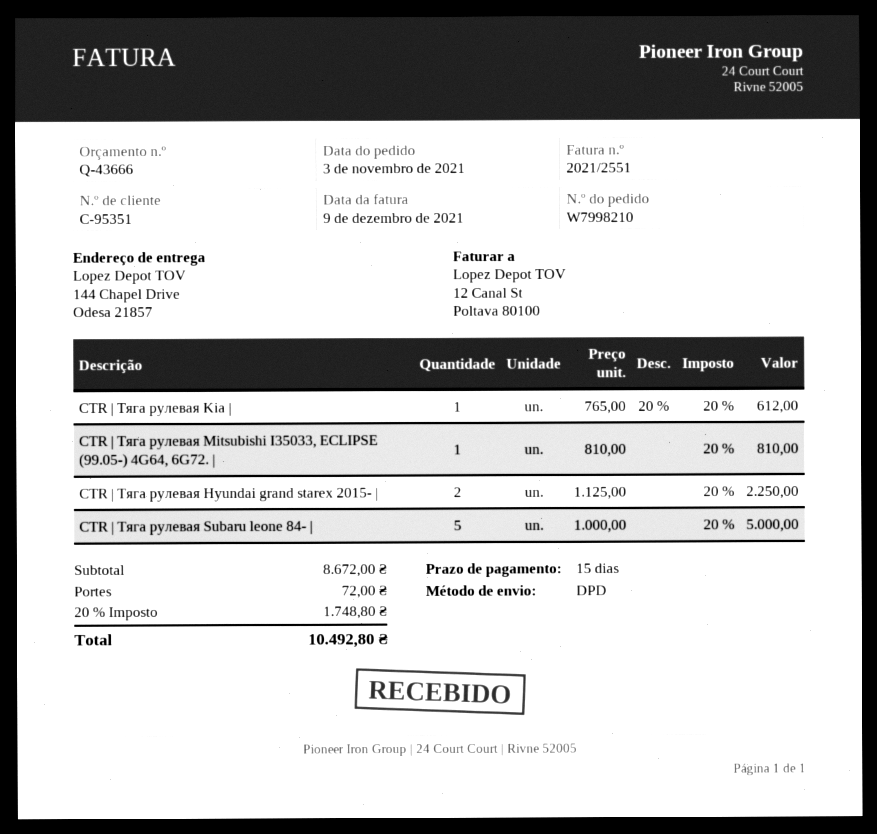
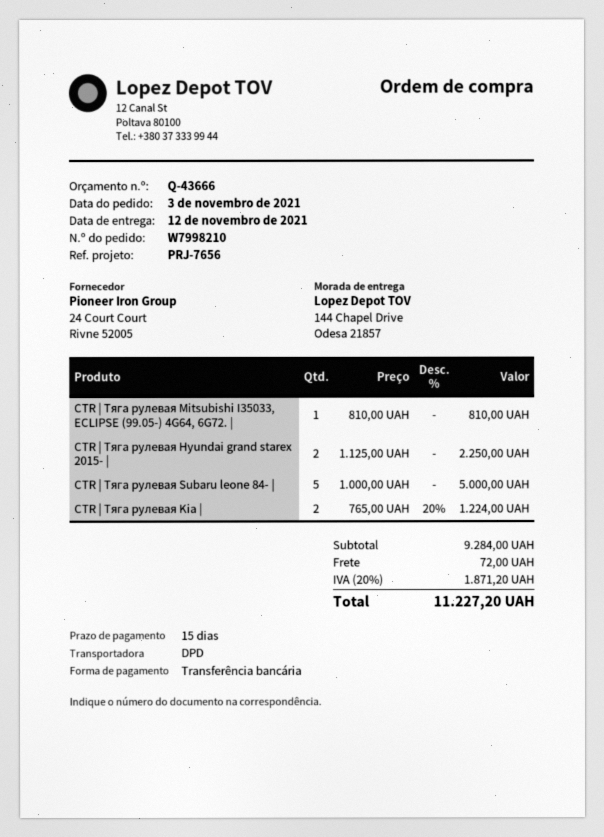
CTR | Тяга рулевая Kia |: 1 x 765.00 - 20% = 612.00 -> 2 x 765.00 - 20% = 1224.00
subtotal: 8672.00 -> 9284.00
tax: 20% = 1748.80 -> 20% = 1871.20
total: 10492.80 -> 11227.20

